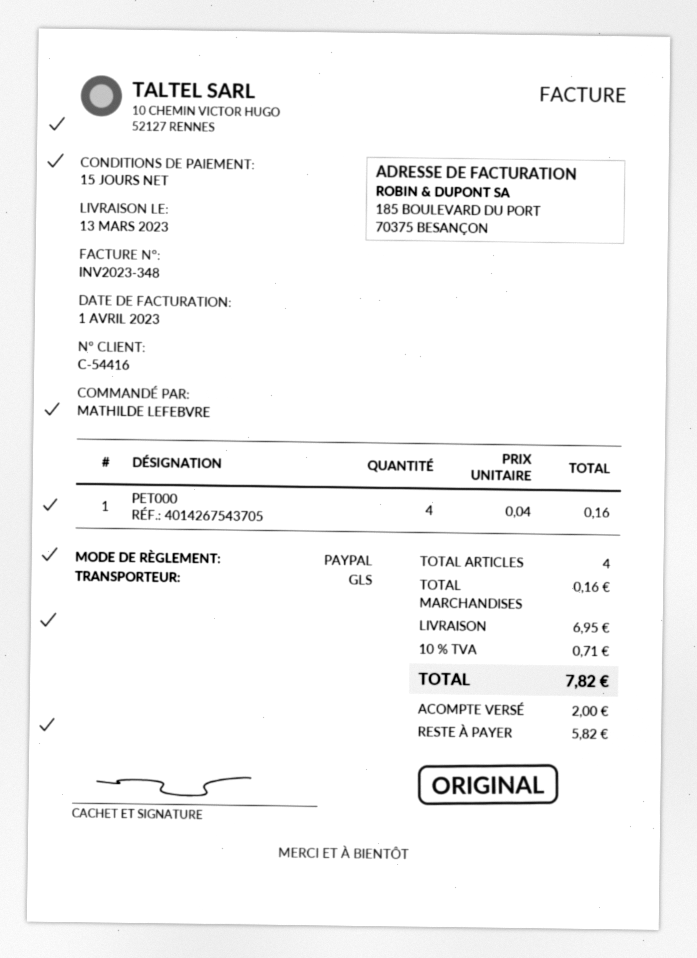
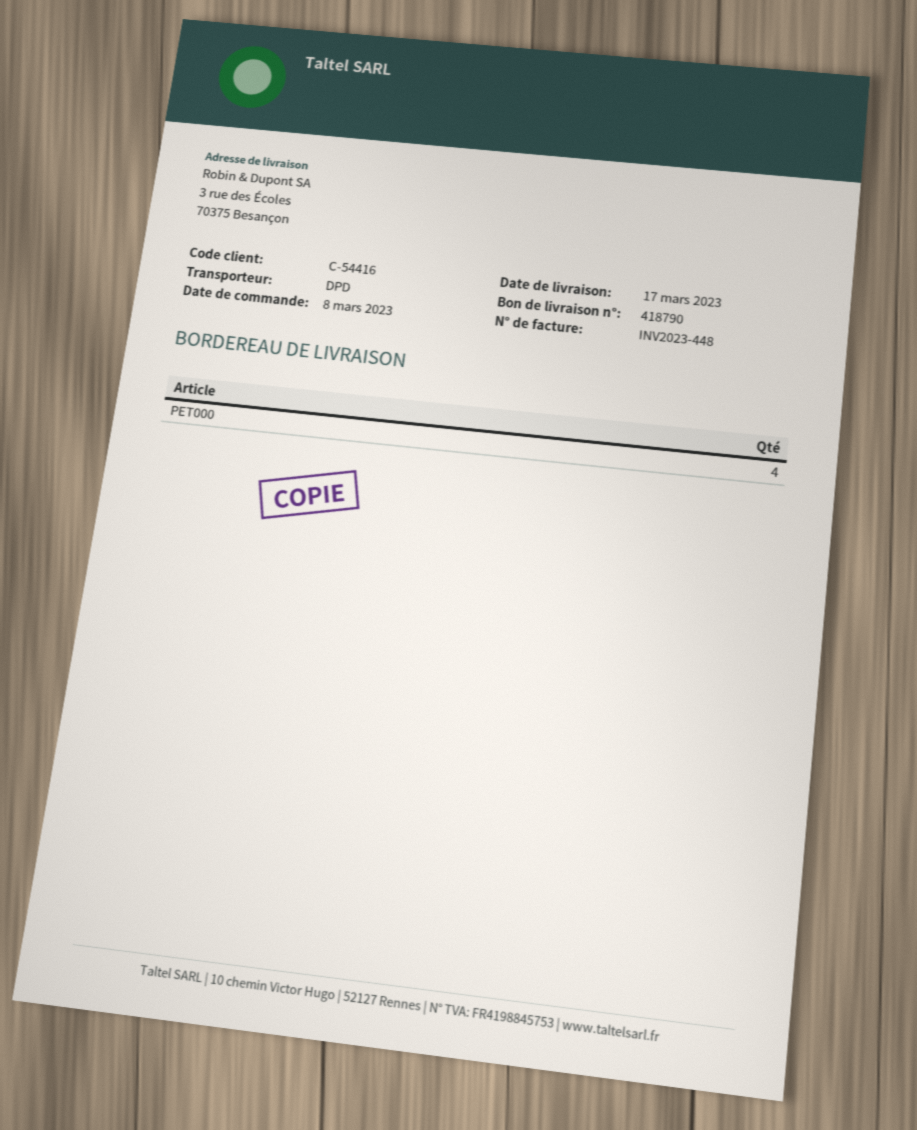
delivery date: 2023-03-13 -> 2023-03-17
invoice number: INV2023-348 -> INV2023-448
shipping method: GLS -> DPD

